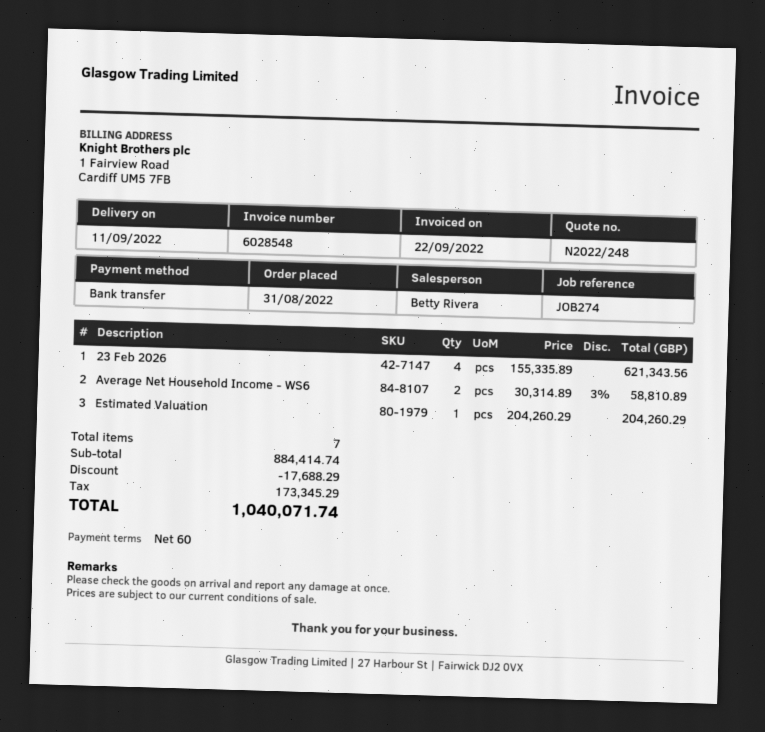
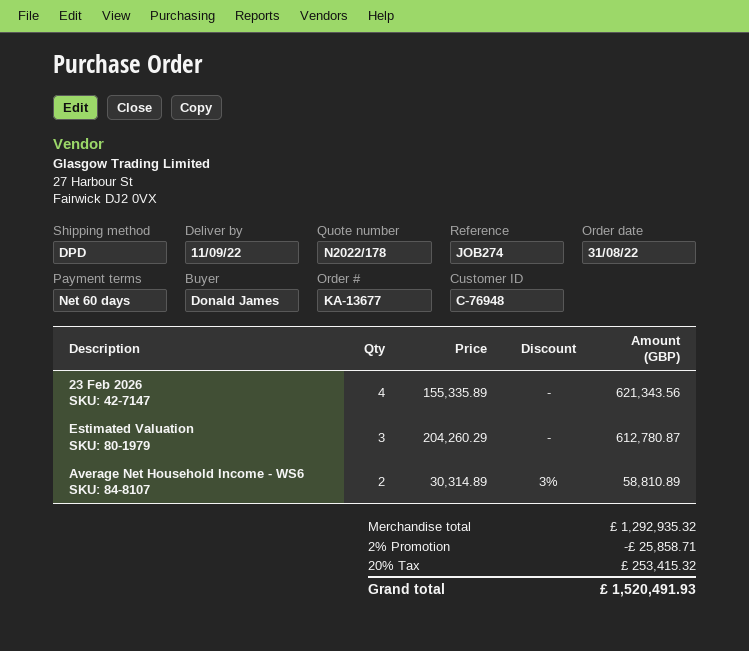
quote number: N2022/248 -> N2022/178
Estimated Valuation: 1 x 204260.29 = 204260.29 -> 3 x 204260.29 = 612780.87
subtotal: 884414.74 -> 1292935.32
discount: 17688.29 -> 25858.71
tax: 173345.29 -> 253415.32
total: 1040071.74 -> 1520491.93

